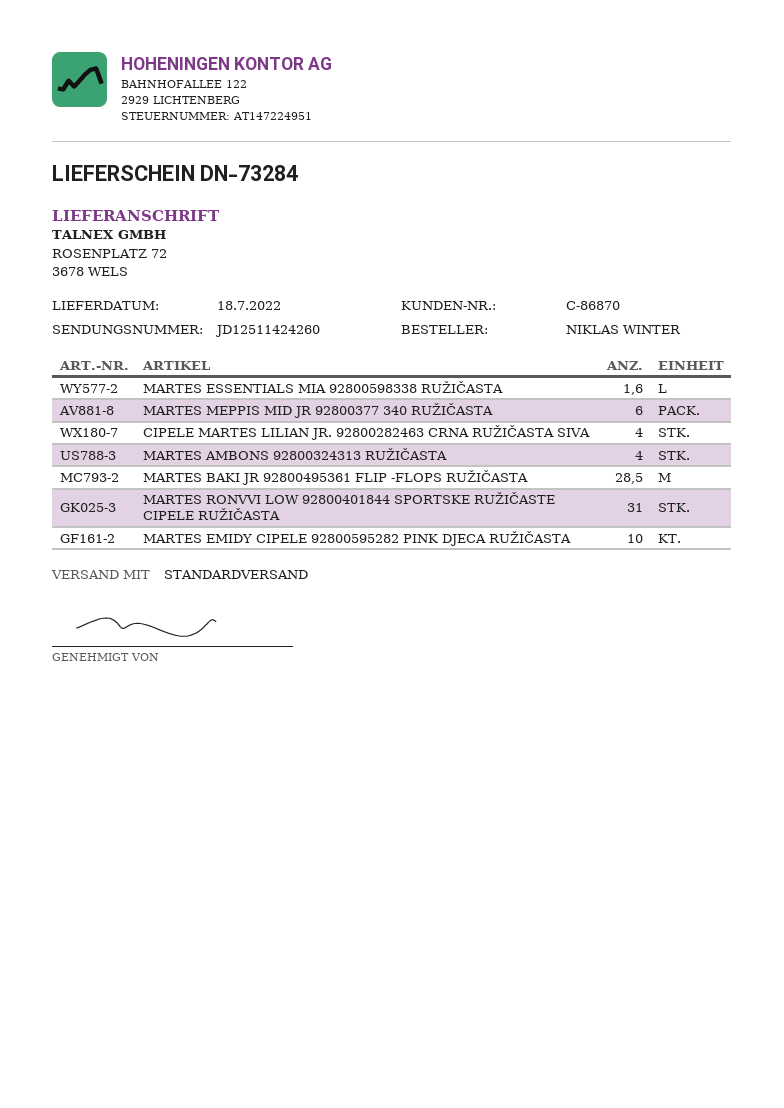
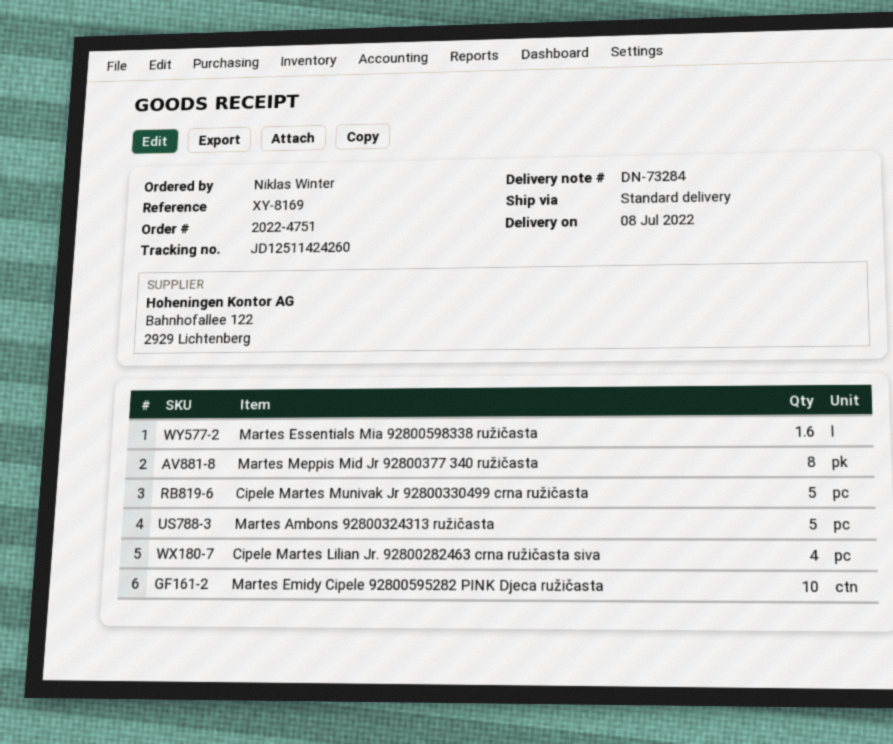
delivery date: 2022-07-18 -> 2022-07-08
MARTES MEPPIS MID JR 92800377 340 RUŽIČASTA: 6 -> 8
MARTES AMBONS 92800324313 RUŽIČASTA: 4 -> 5
MARTES BAKI JR 92800495361 FLIP -FLOPS RUŽIČASTA: 28.5 -> none
MARTES RONVVI LOW 92800401844 SPORTSKE RUŽIČASTE CIPELE RUŽIČASTA: 31 -> none
Cipele Martes Munivak Jr 92800330499 crna ružičasta: none -> 5

